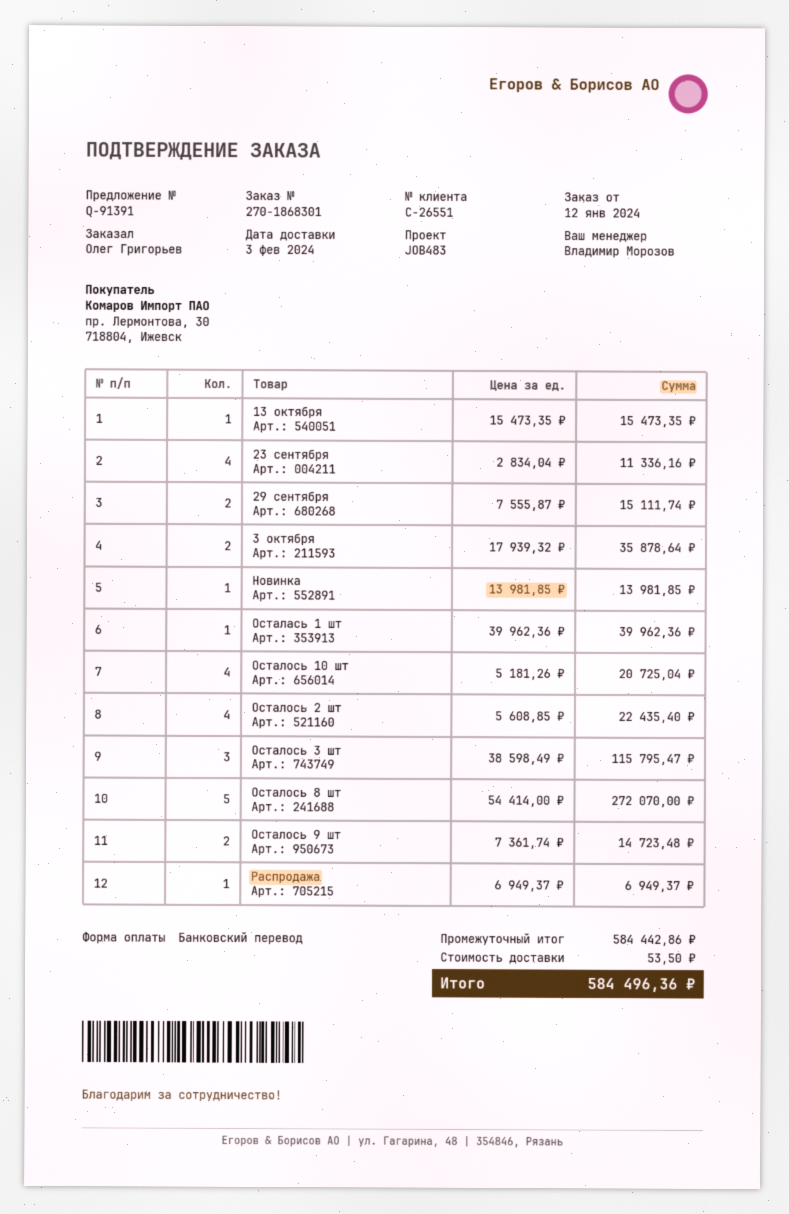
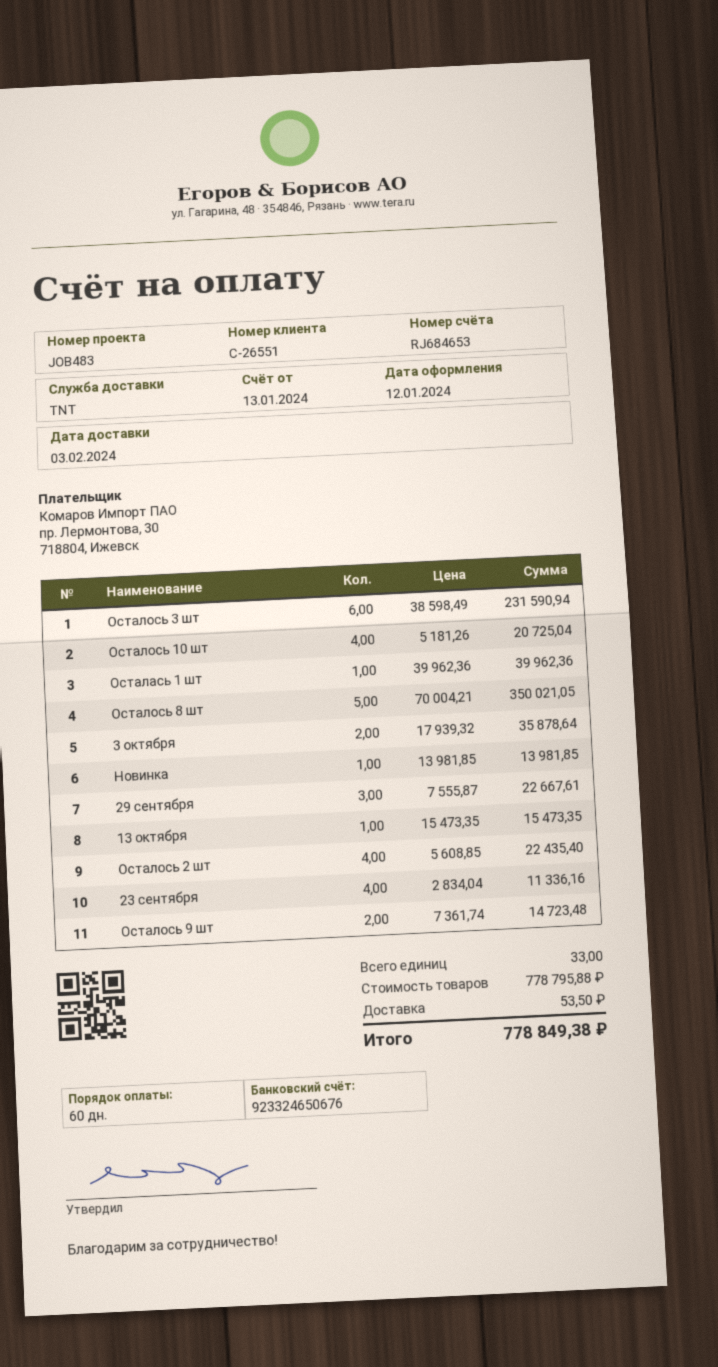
29 сентября: 2 x 7555.87 = 15111.74 -> 3 x 7555.87 = 22667.61
Осталось 3 шт: 3 x 38598.49 = 115795.47 -> 6 x 38598.49 = 231590.94
Осталось 8 шт: 5 x 54414.00 = 272070.00 -> 5 x 70004.21 = 350021.05
Распродажа: 1 x 6949.37 = 6949.37 -> none
subtotal: 584442.86 -> 778795.88
total: 584496.36 -> 778849.38

